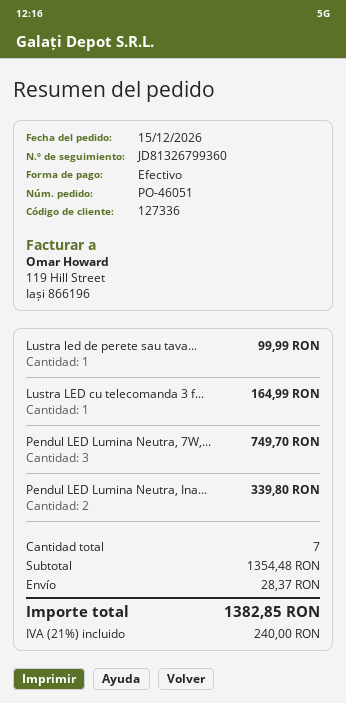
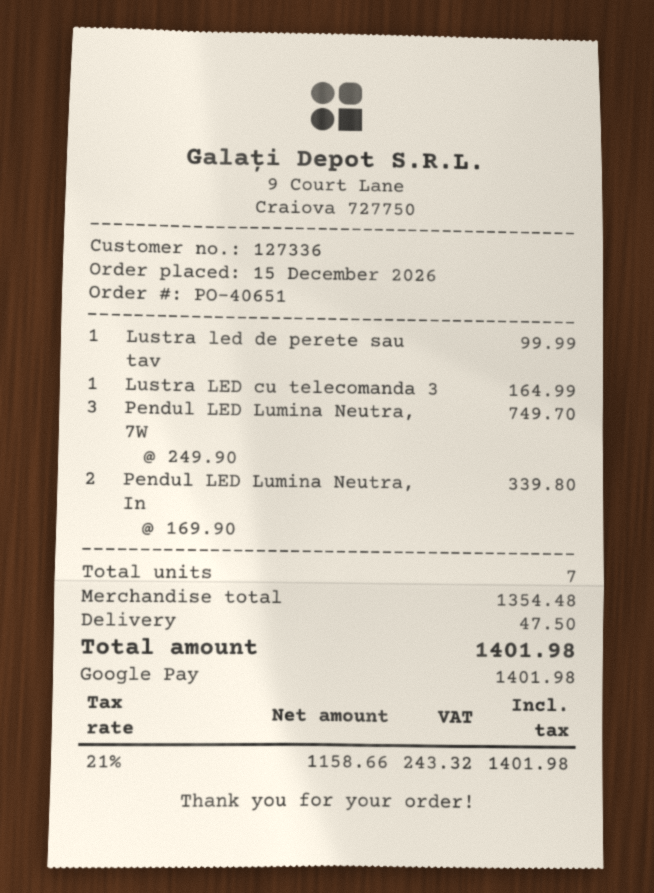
order number: PO-46051 -> PO-40651
payment method: cash -> Google Pay
shipping: 28.37 -> 47.50
tax: 21% = 240.00 -> 21% = 243.32
total: 1382.85 -> 1401.98

